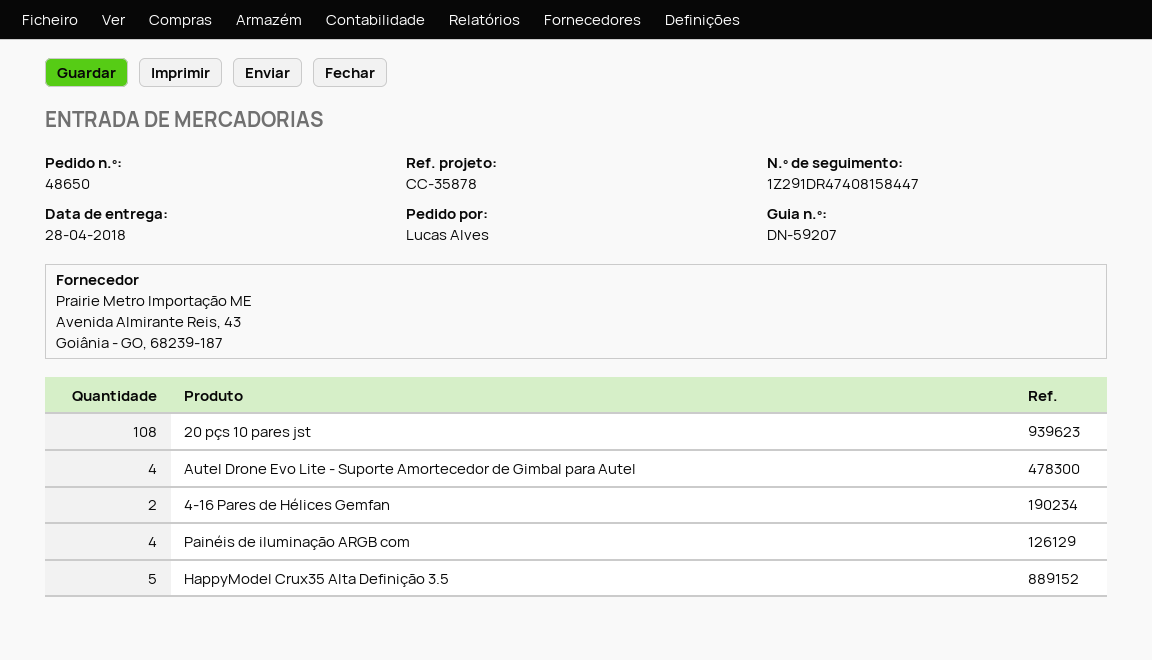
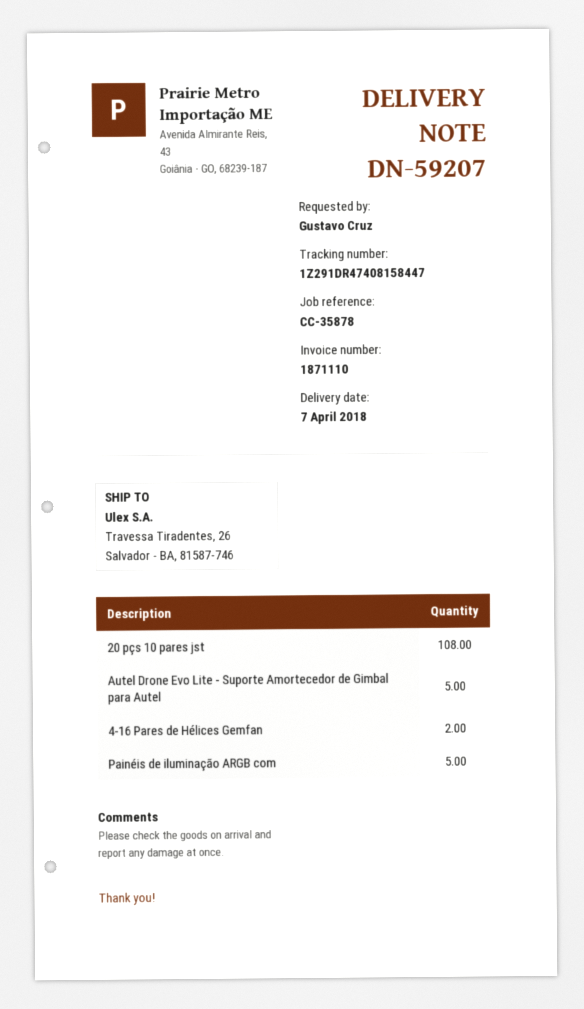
delivery date: 2018-04-28 -> 2018-04-07
ordered by: Lucas Alves -> Gustavo Cruz
Autel Drone Evo Lite - Suporte Amortecedor de Gimbal para Autel: 4 -> 5
Painéis de iluminação ARGB com: 4 -> 5
HappyModel Crux35 Alta Definição 3.5: 5 -> none

